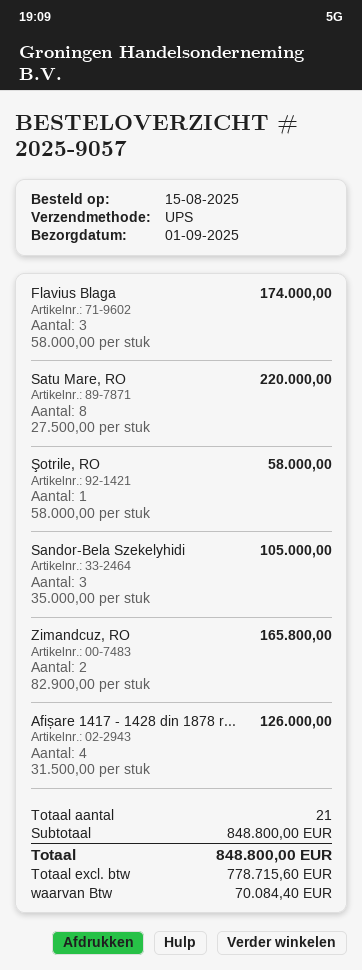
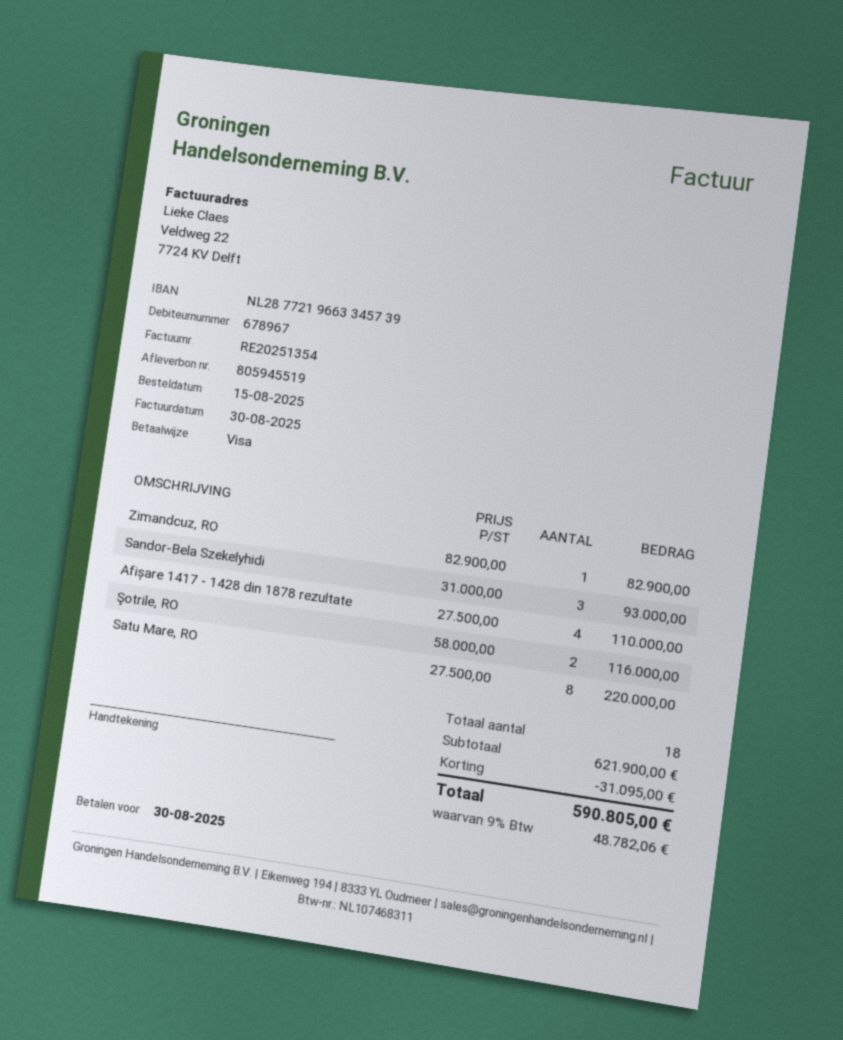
Flavius Blaga: 3 x 58000.00 = 174000.00 -> none
Şotrile, RO: 1 x 58000.00 = 58000.00 -> 2 x 58000.00 = 116000.00
Sandor-Bela Szekelyhidi: 3 x 35000.00 = 105000.00 -> 3 x 31000.00 = 93000.00
Zimandcuz, RO: 2 x 82900.00 = 165800.00 -> 1 x 82900.00 = 82900.00
Afișare 1417 - 1428 din 1878 r...: 4 x 31500.00 = 126000.00 -> 4 x 27500.00 = 110000.00
total quantity: 21 -> 18
subtotal: 848800.00 -> 621900.00
discount: none -> 31095.00
tax: 70084.40 -> 48782.06
total: 848800.00 -> 590805.00

